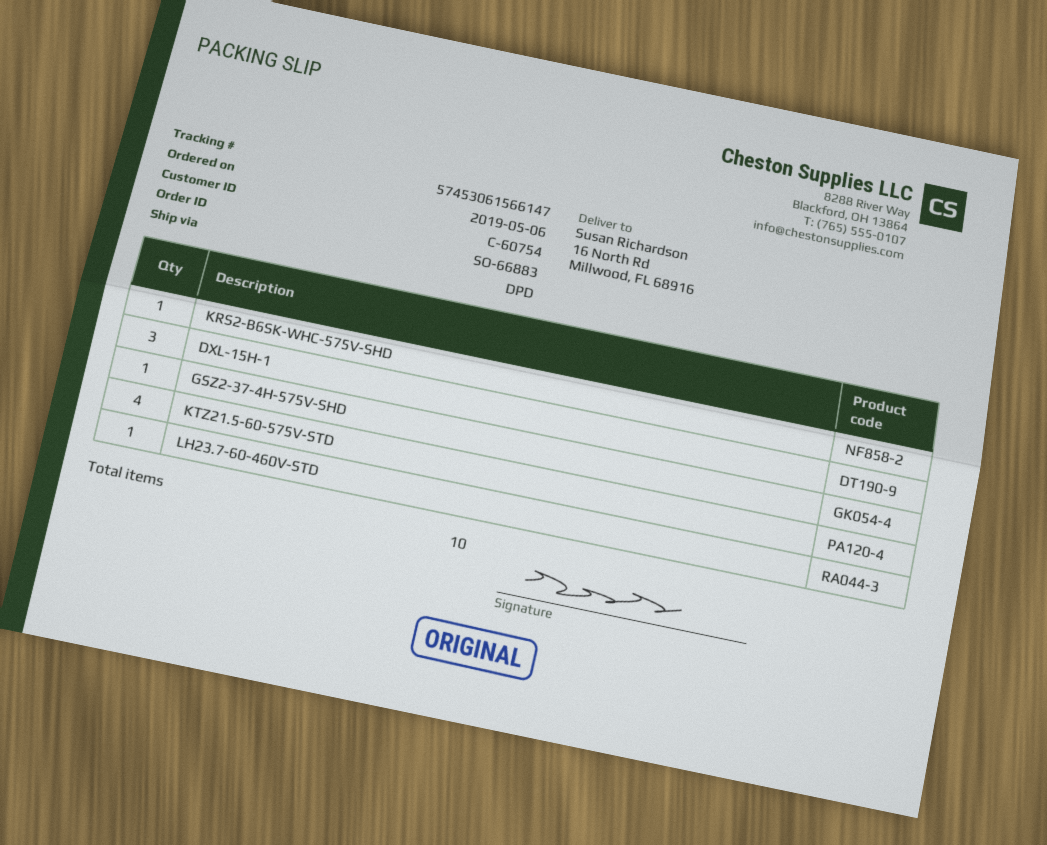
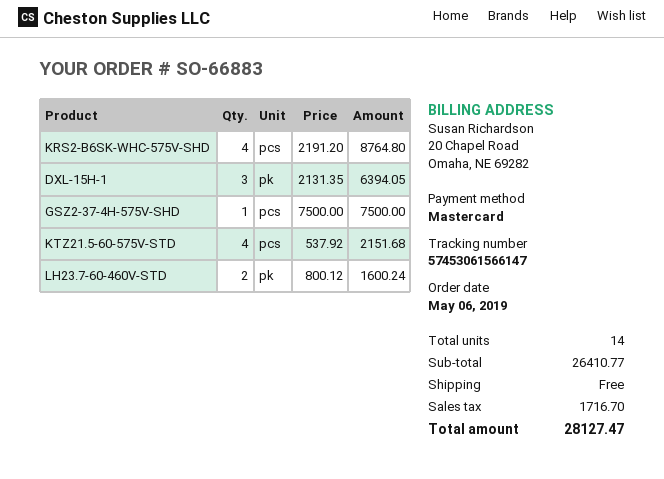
KRS2-B6SK-WHC-575V-SHD: 1 -> 4
LH23.7-60-460V-STD: 1 -> 2
total quantity: 10 -> 14

